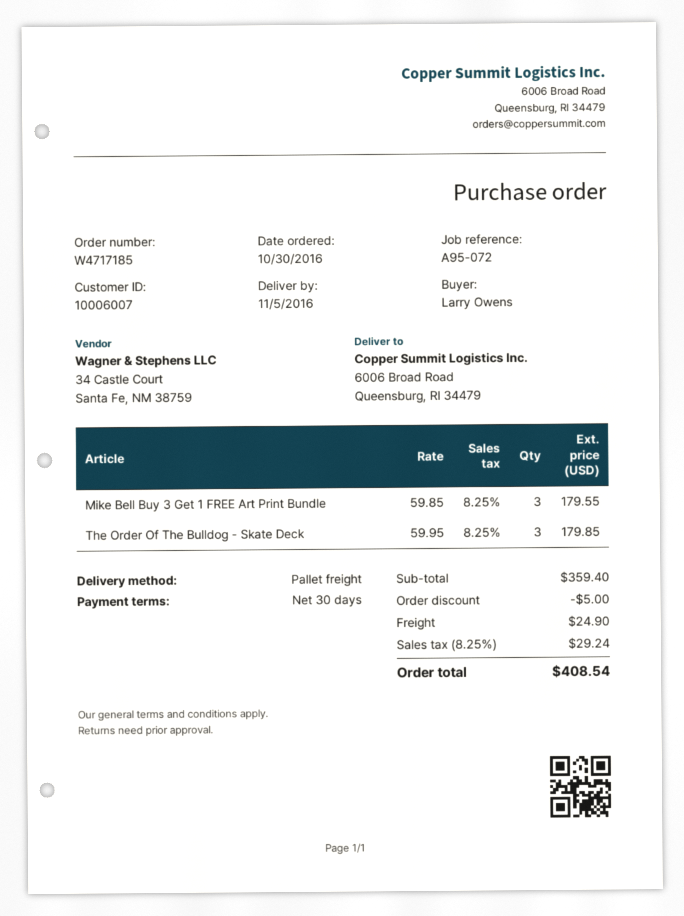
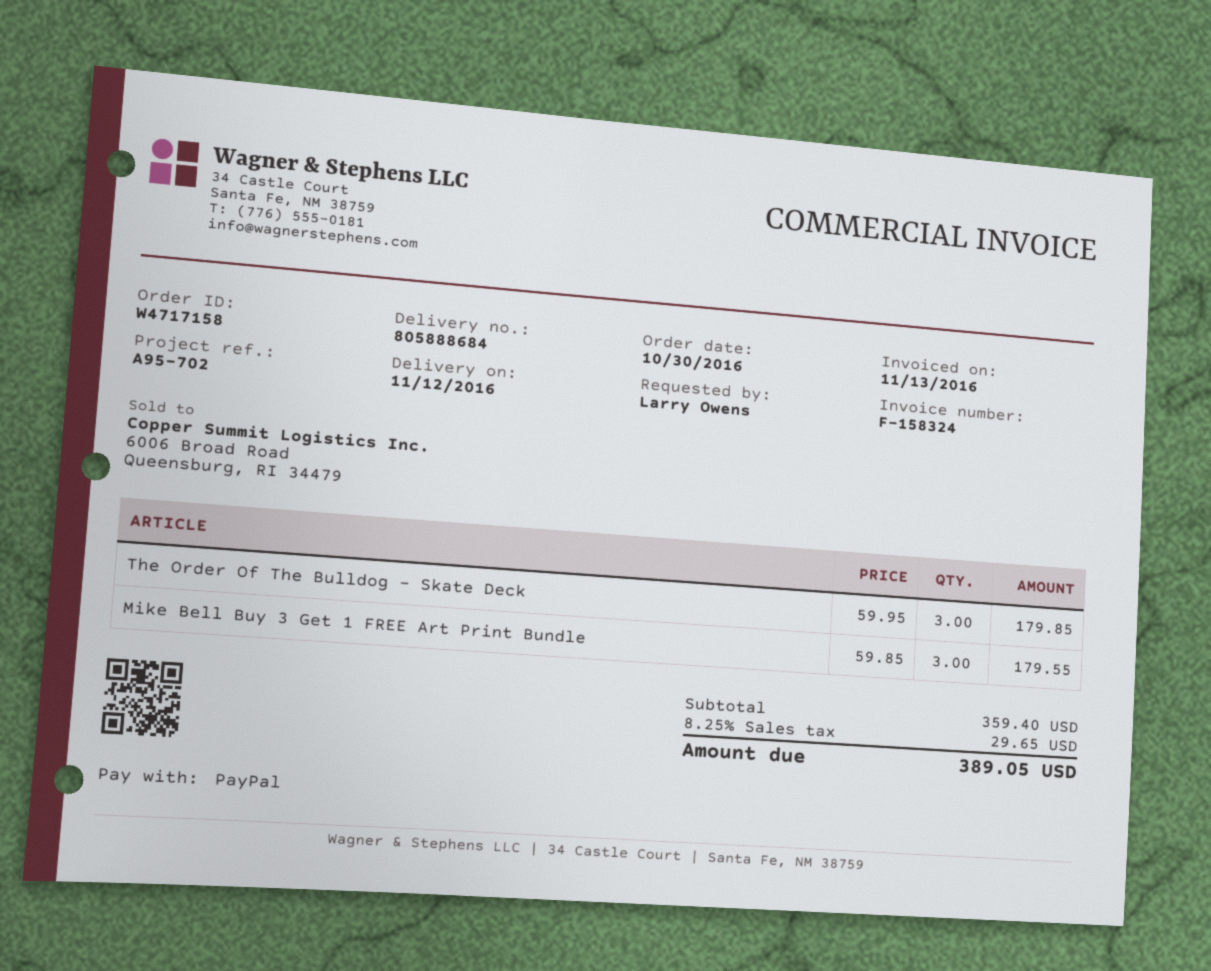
order number: W4717185 -> W4717158
delivery date: 2016-11-05 -> 2016-11-12
reference: A95-072 -> A95-702
discount: 5.00 -> none
shipping: 24.90 -> none
tax: 8.25% = 29.24 -> 8.25% = 29.65
total: 408.54 -> 389.05

